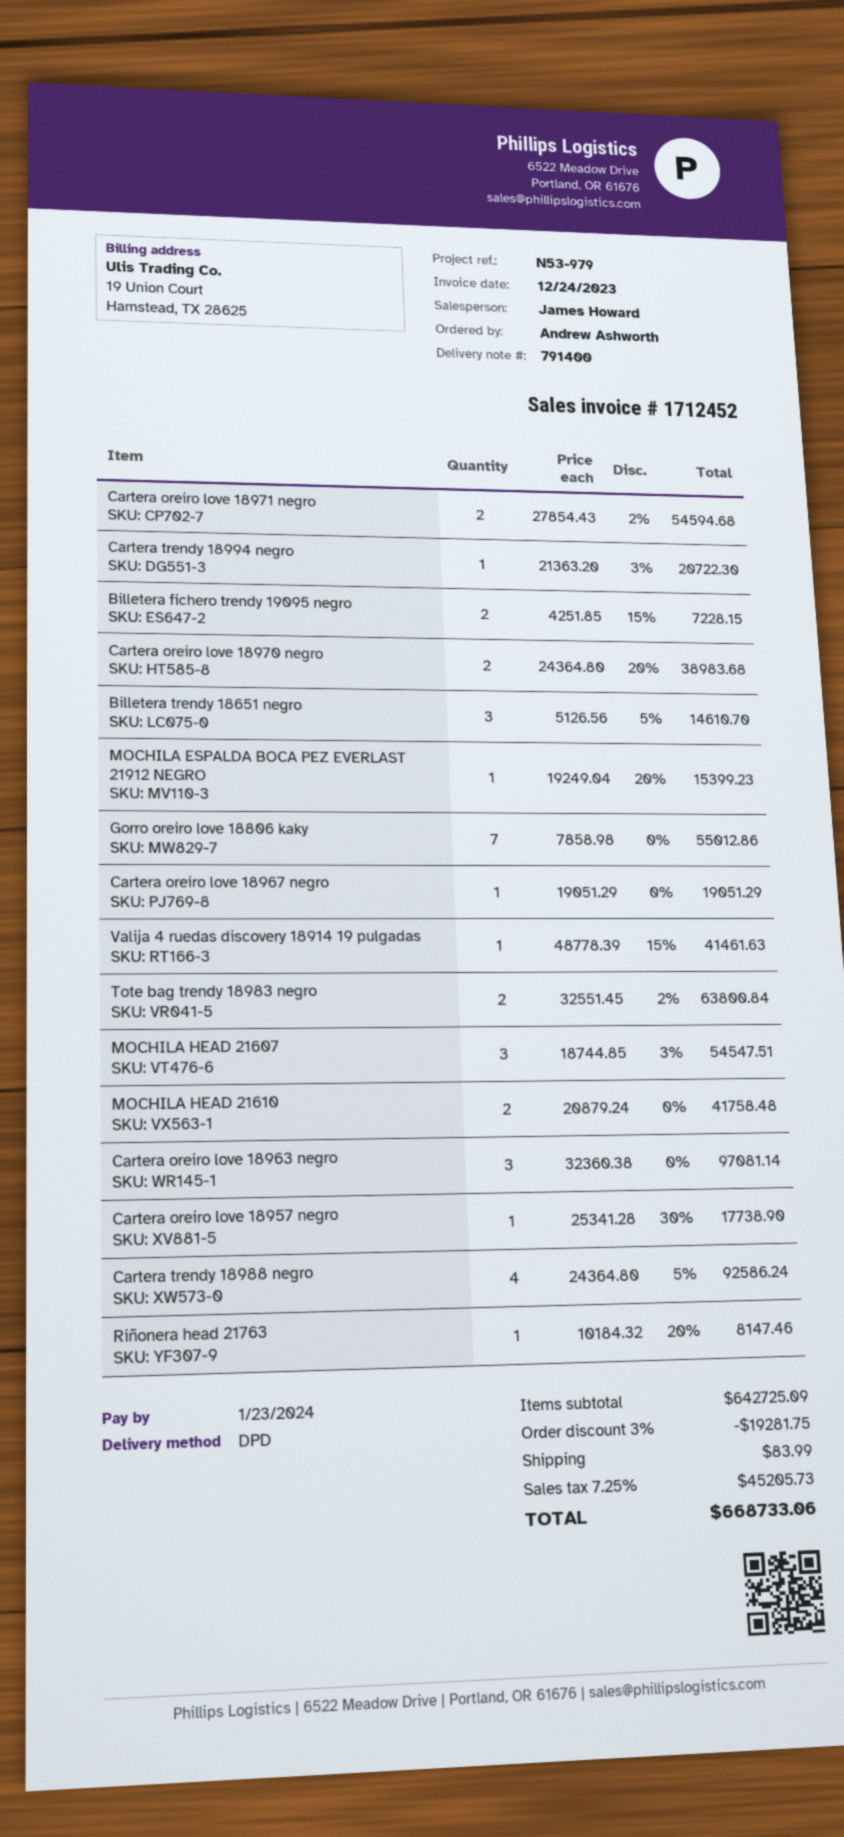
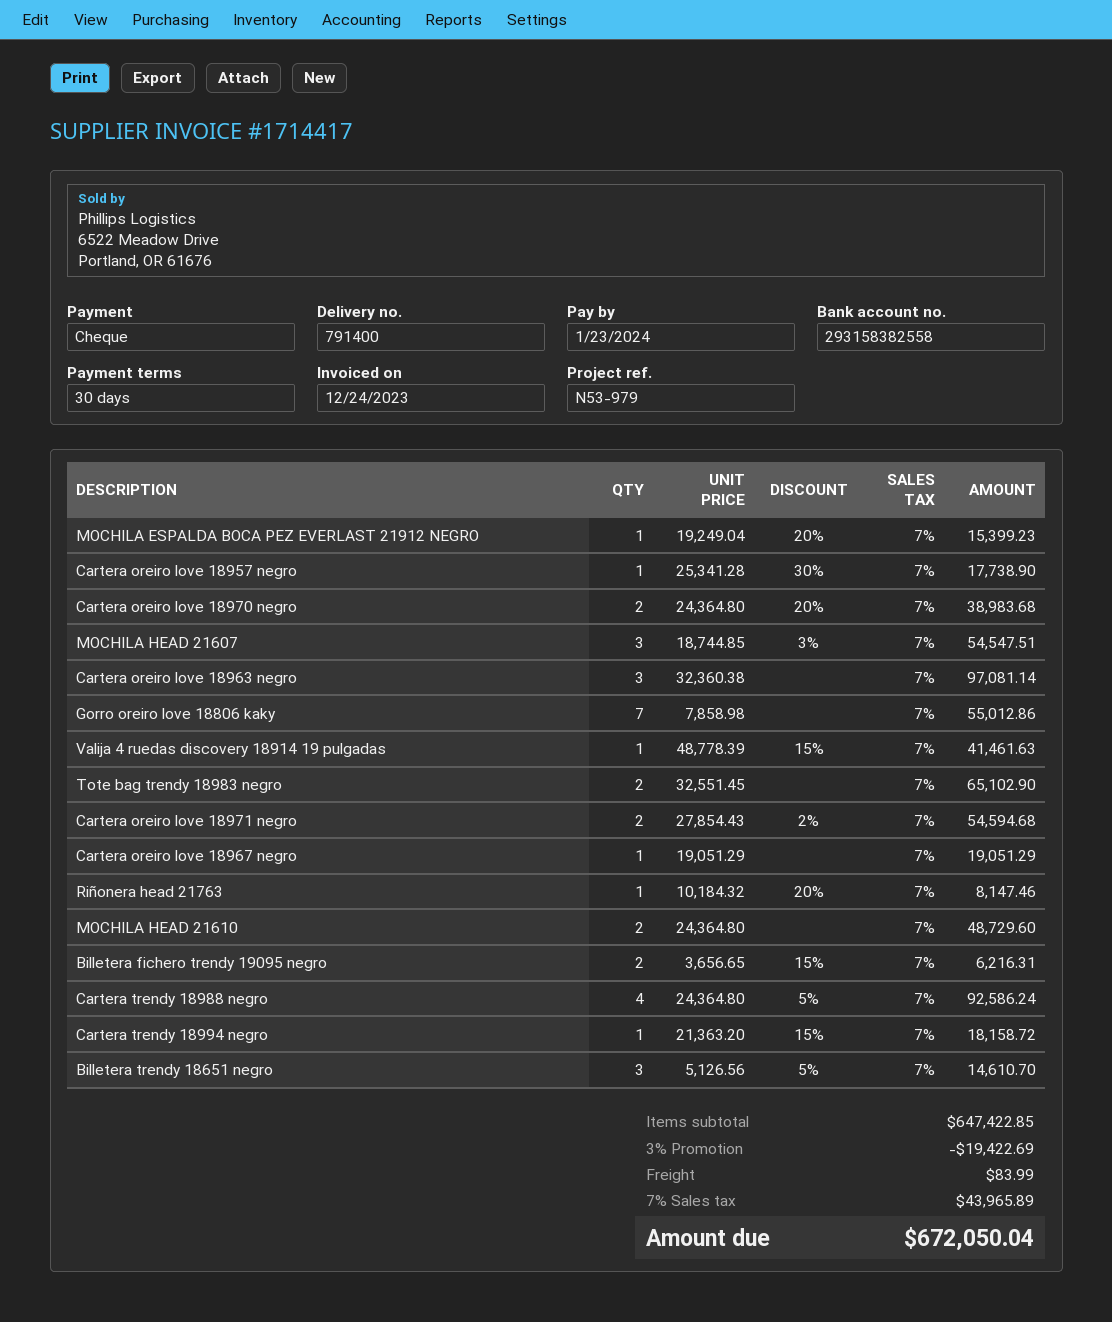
invoice number: 1712452 -> 1714417
Cartera trendy 18994 negro: 1 x 21363.20 - 3% = 20722.30 -> 1 x 21363.20 - 15% = 18158.72
Billetera fichero trendy 19095 negro: 2 x 4251.85 - 15% = 7228.15 -> 2 x 3656.65 - 15% = 6216.31
Tote bag trendy 18983 negro: 2 x 32551.45 - 2% = 63800.84 -> 2 x 32551.45 = 65102.90
MOCHILA HEAD 21610: 2 x 20879.24 = 41758.48 -> 2 x 24364.80 = 48729.60
subtotal: 642725.09 -> 647422.85
discount: 3% = 19281.75 -> 3% = 19422.69
tax: 7.25% = 45205.73 -> 7% = 43965.89
total: 668733.06 -> 672050.04

